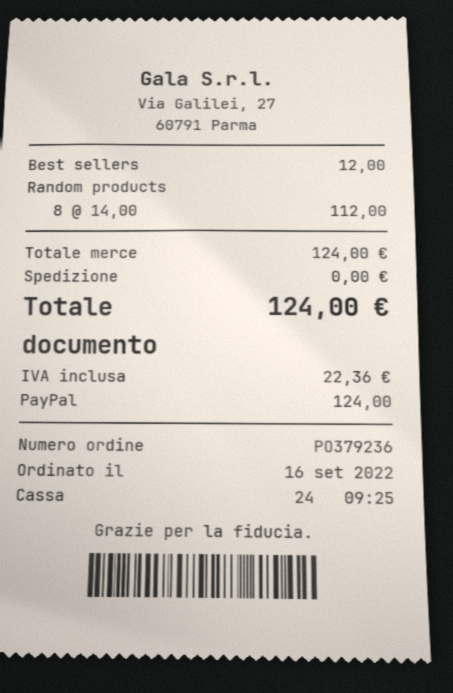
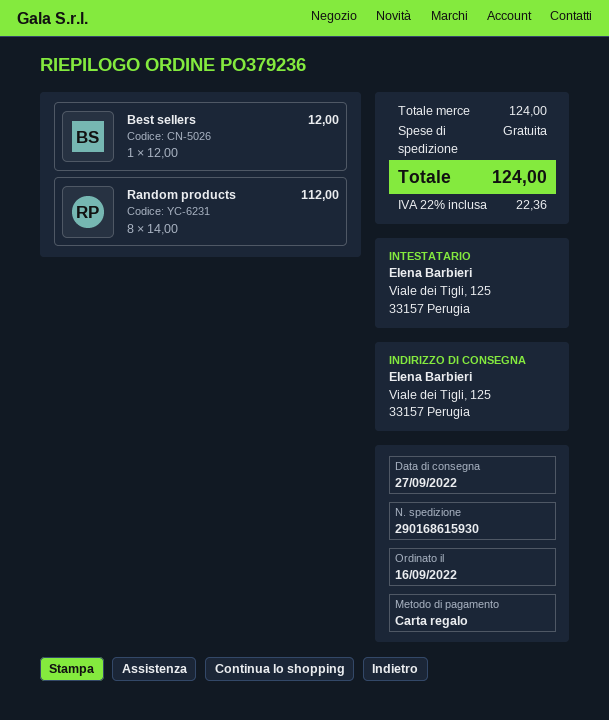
payment method: PayPal -> gift card

